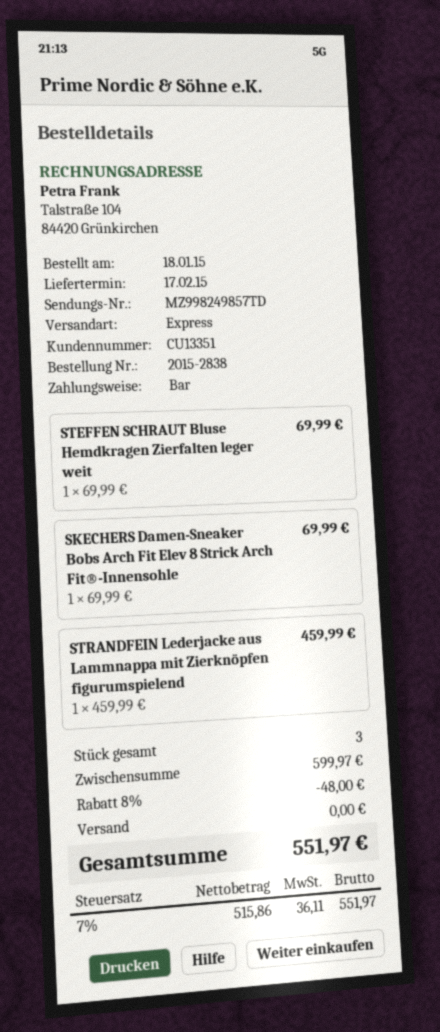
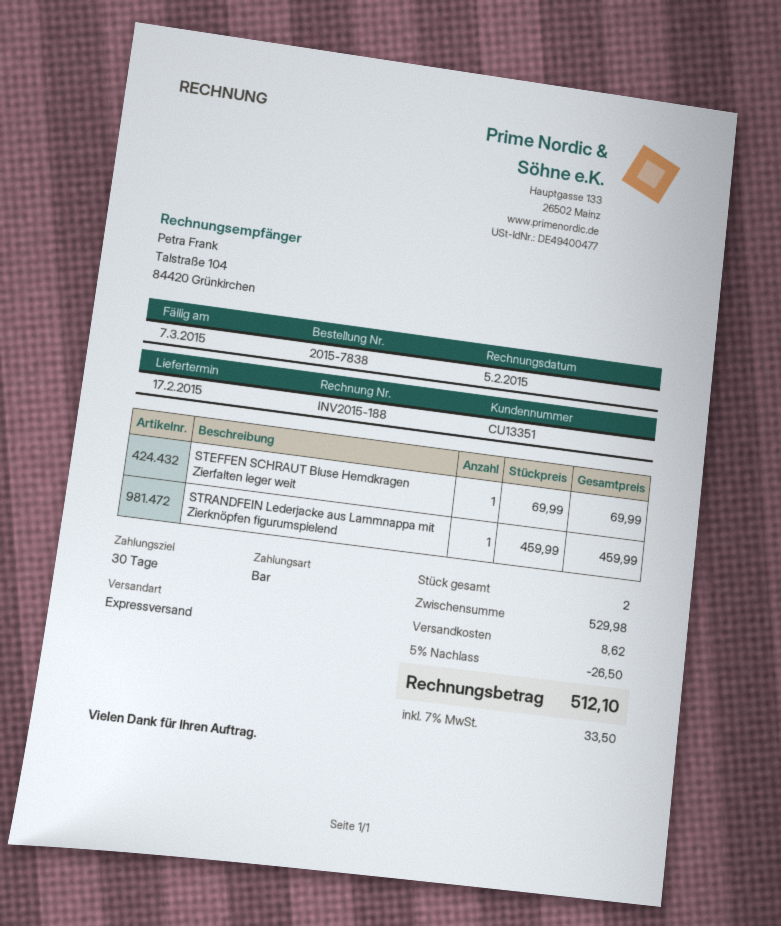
order number: 2015-2838 -> 2015-7838
SKECHERS Damen-Sneaker Bobs Arch Fit Elev 8 Strick Arch Fit®-Innensohle: 1 x 69.99 = 69.99 -> none
total quantity: 3 -> 2
subtotal: 599.97 -> 529.98
discount: 8% = 48.00 -> 5% = 26.50
shipping: 0.00 -> 8.62
tax: 7% = 36.11 -> 7% = 33.50
total: 551.97 -> 512.10

